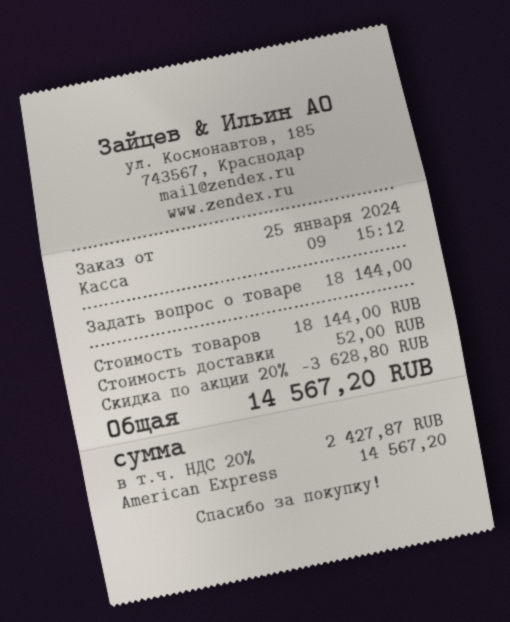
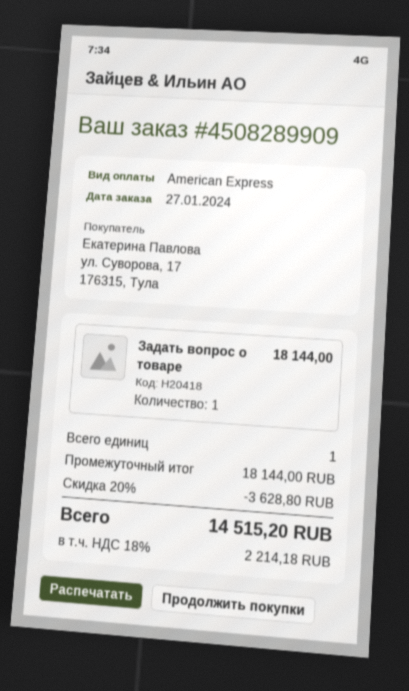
order date: 2024-01-25 -> 2024-01-27
shipping: 52.00 -> none
tax: 20% = 2427.87 -> 18% = 2214.18
total: 14567.20 -> 14515.20

